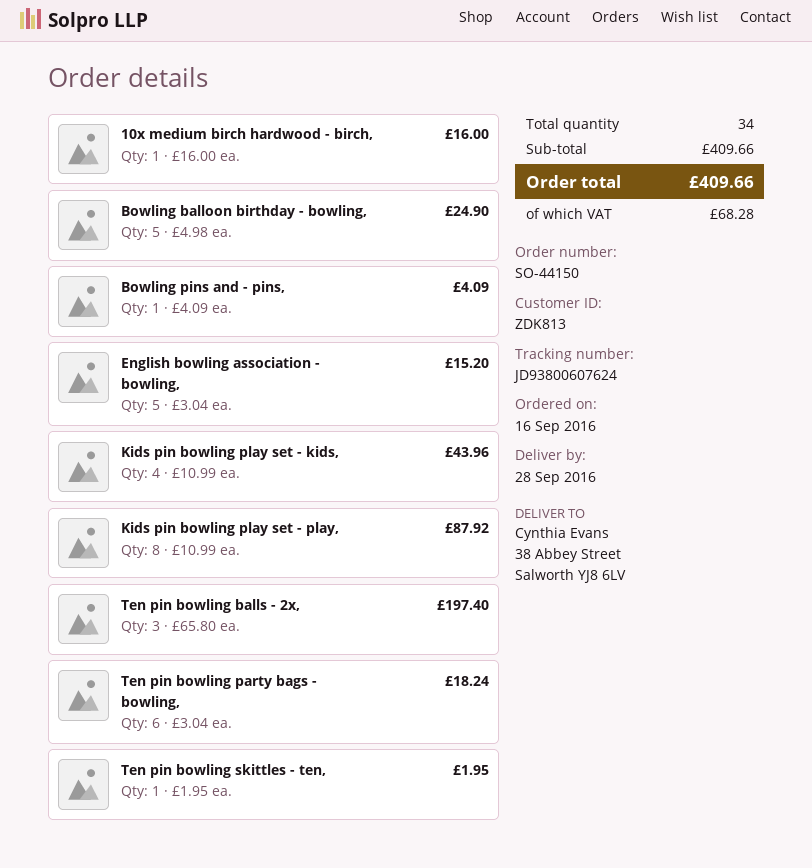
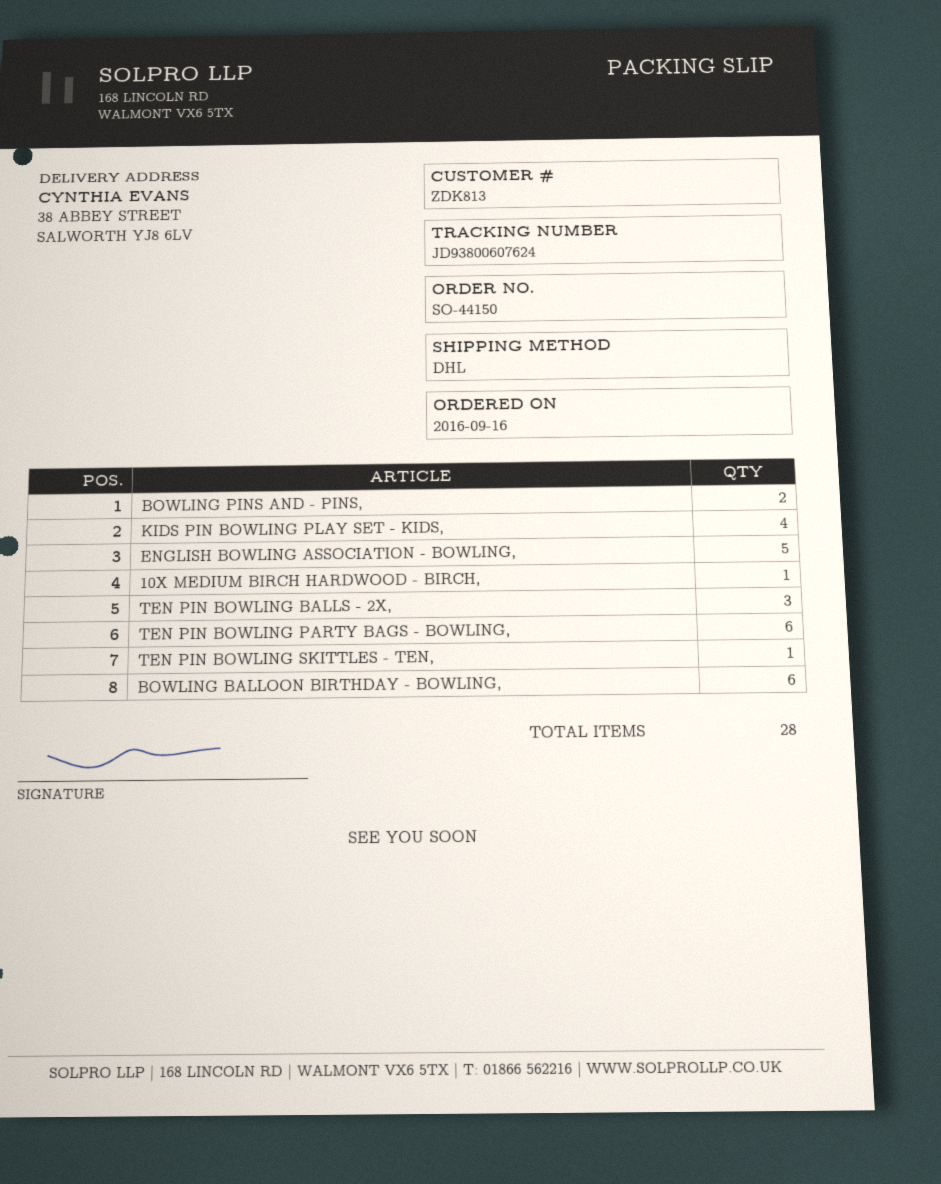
Bowling balloon birthday - bowling,: 5 -> 6
Bowling pins and - pins,: 1 -> 2
Kids pin bowling play set - play,: 8 -> none
total quantity: 34 -> 28

